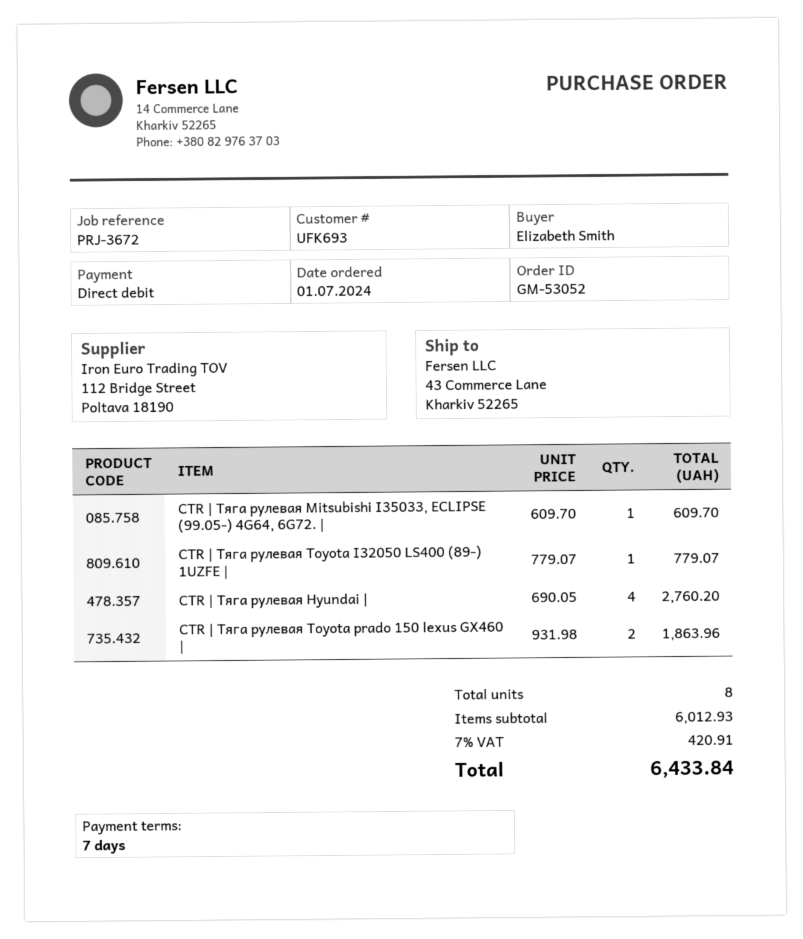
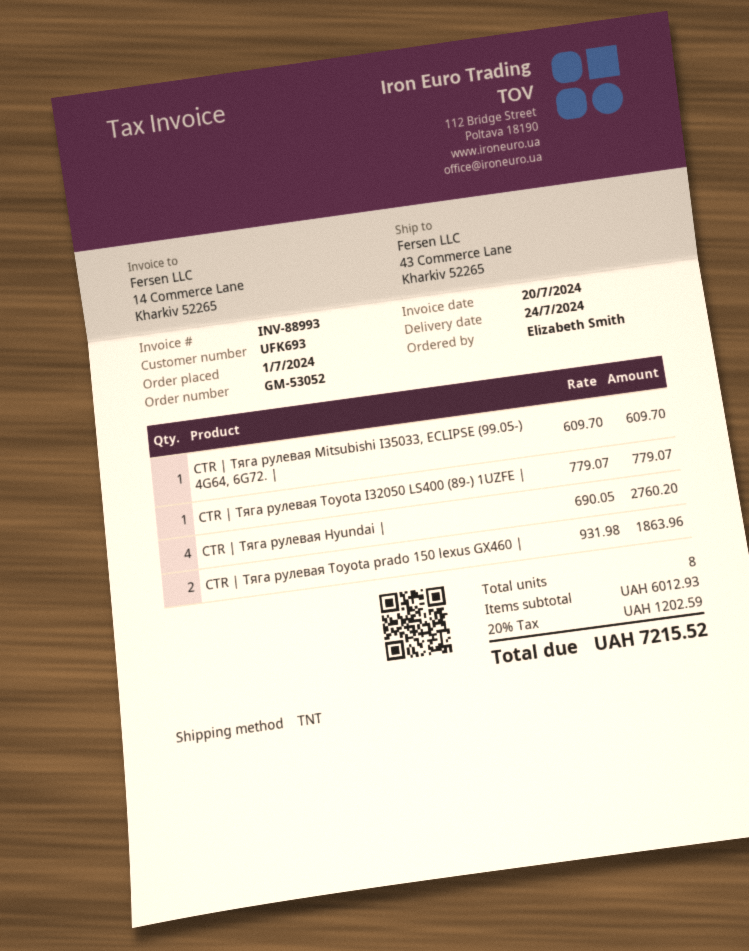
tax: 7% = 420.91 -> 20% = 1202.59
total: 6433.84 -> 7215.52

